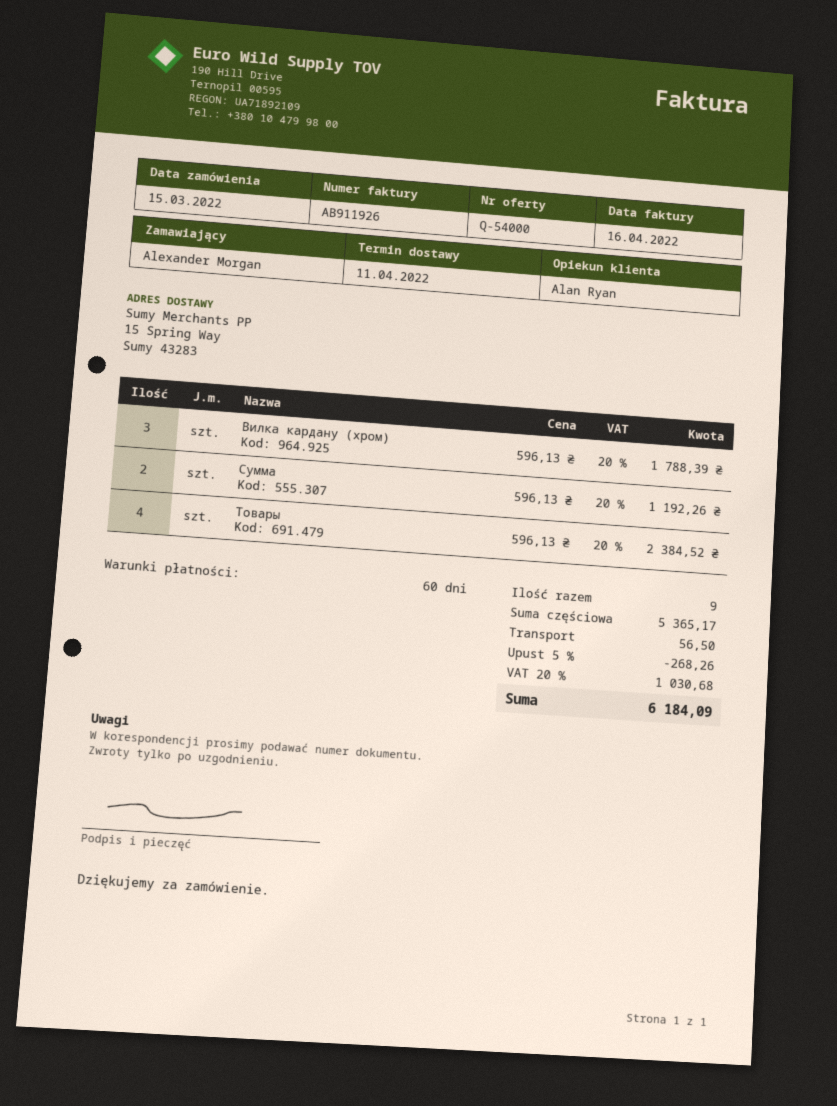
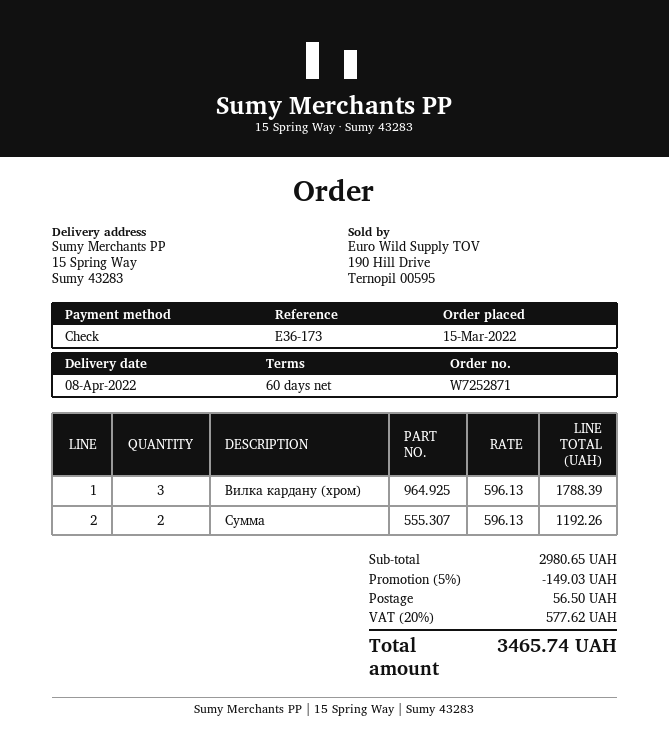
delivery date: 2022-04-11 -> 2022-04-08
Товары: 4 x 596.13 = 2384.52 -> none
subtotal: 5365.17 -> 2980.65
discount: 5% = 268.26 -> 5% = 149.03
tax: 20% = 1030.68 -> 20% = 577.62
total: 6184.09 -> 3465.74

